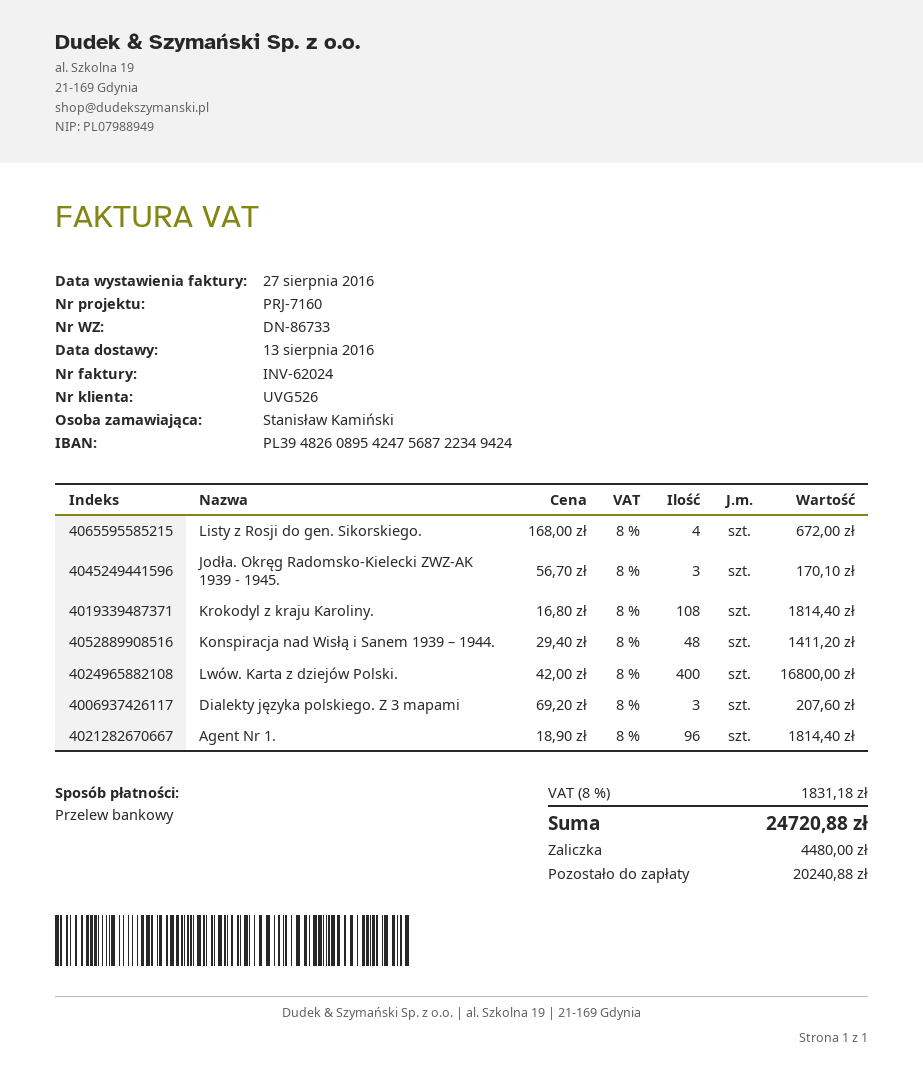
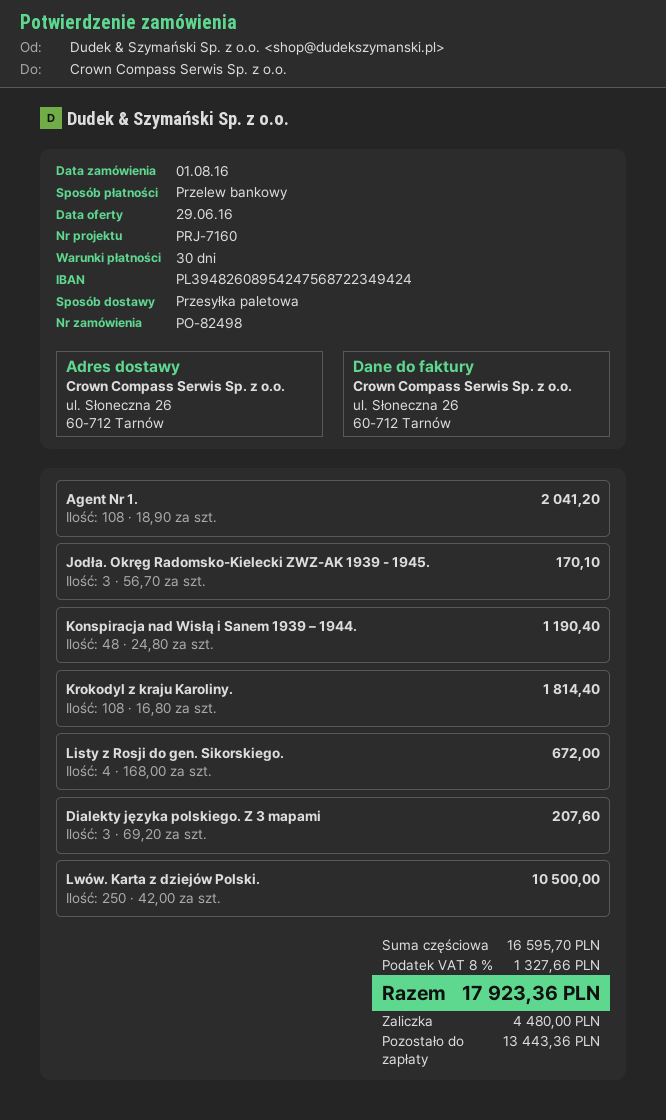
Konspiracja nad Wisłą i Sanem 1939 – 1944.: 48 x 29.40 = 1411.20 -> 48 x 24.80 = 1190.40
Lwów. Karta z dziejów Polski.: 400 x 42.00 = 16800.00 -> 250 x 42.00 = 10500.00
Agent Nr 1.: 96 x 18.90 = 1814.40 -> 108 x 18.90 = 2041.20
tax: 8% = 1831.18 -> 8% = 1327.66
total: 24720.88 -> 17923.36
balance: 20240.88 -> 13443.36

